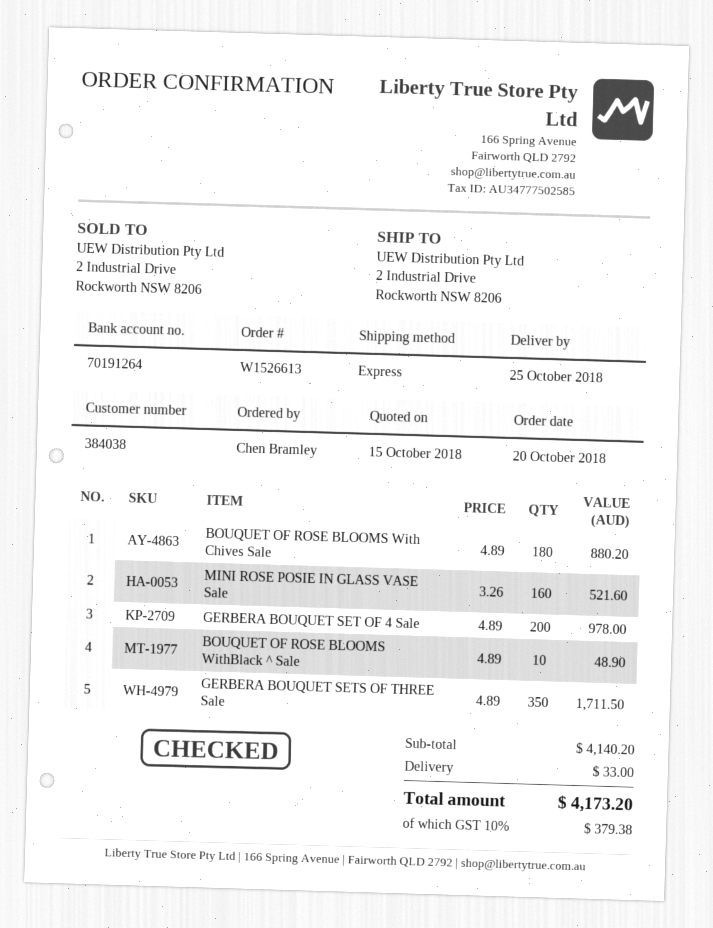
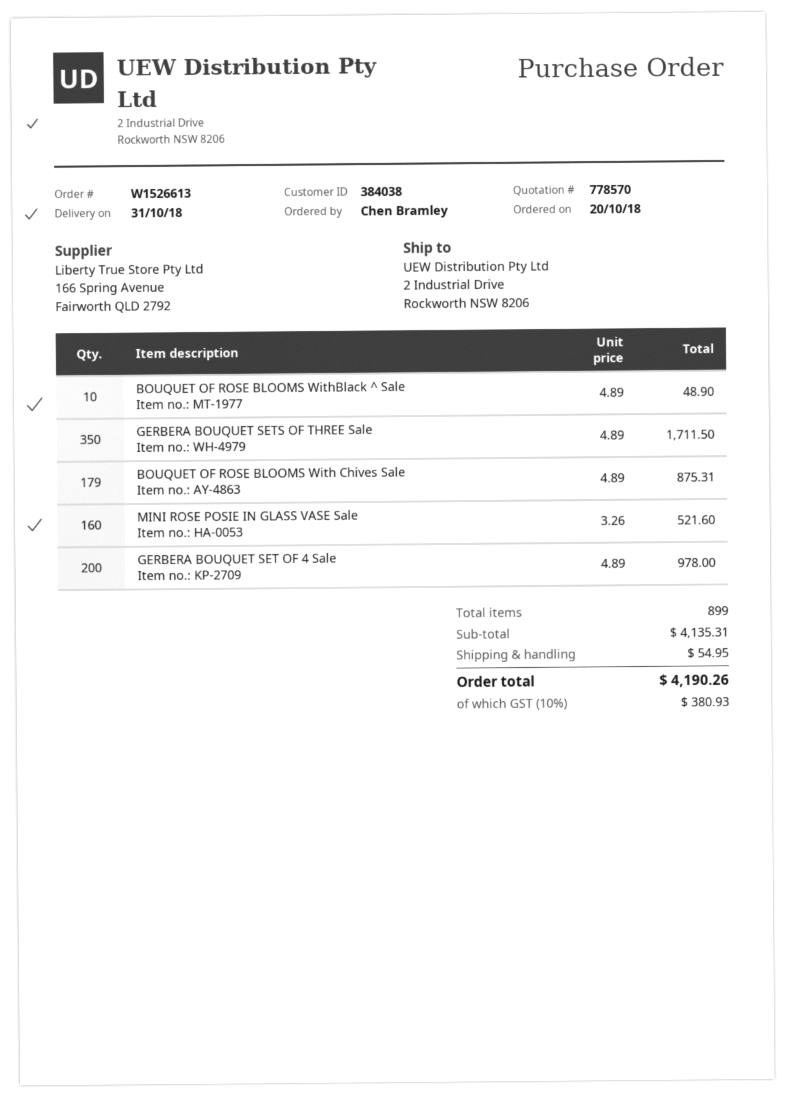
delivery date: 2018-10-25 -> 2018-10-31
BOUQUET OF ROSE BLOOMS With Chives Sale: 180 x 4.89 = 880.20 -> 179 x 4.89 = 875.31
subtotal: 4140.20 -> 4135.31
shipping: 33.00 -> 54.95
tax: 10% = 379.38 -> 10% = 380.93
total: 4173.20 -> 4190.26

